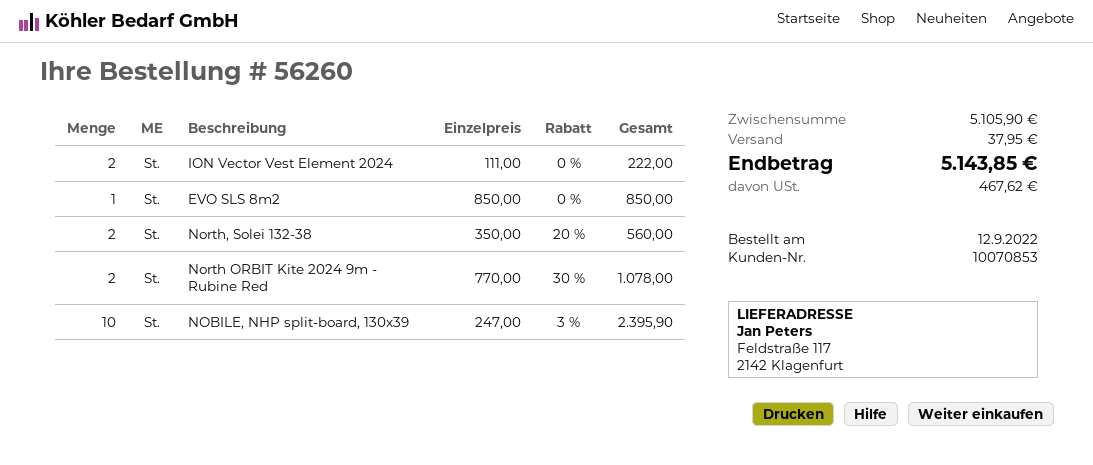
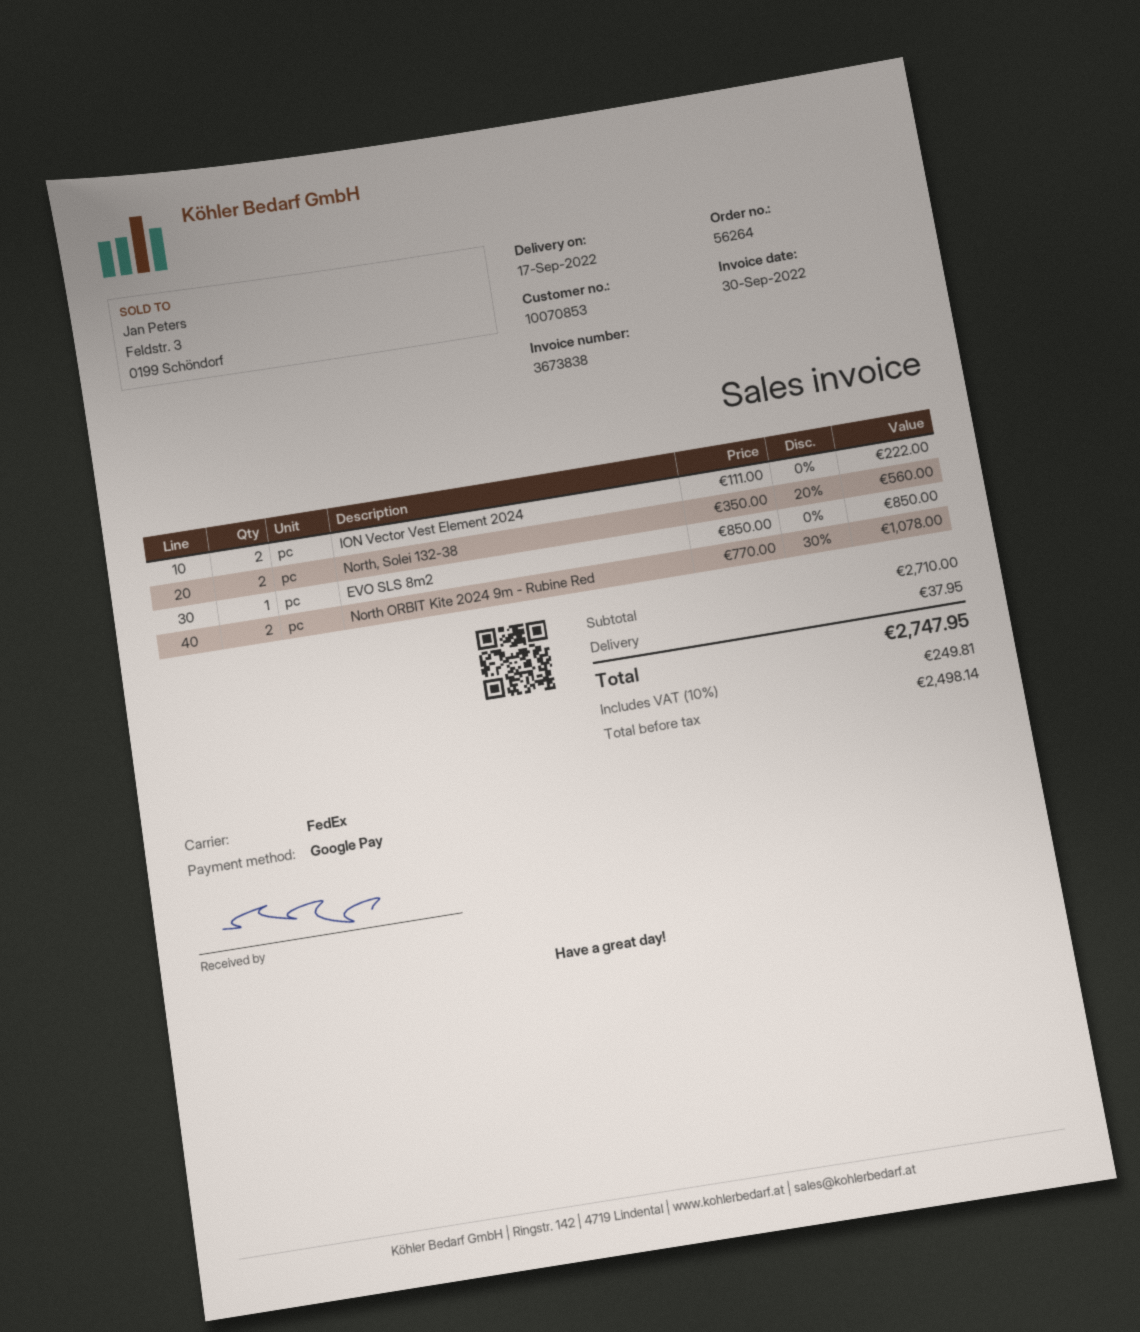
order number: 56260 -> 56264
NOBILE, NHP split-board, 130x39: 10 x 247.00 - 3% = 2395.90 -> none
subtotal: 5105.90 -> 2710.00
tax: 467.62 -> 249.81
total: 5143.85 -> 2747.95

